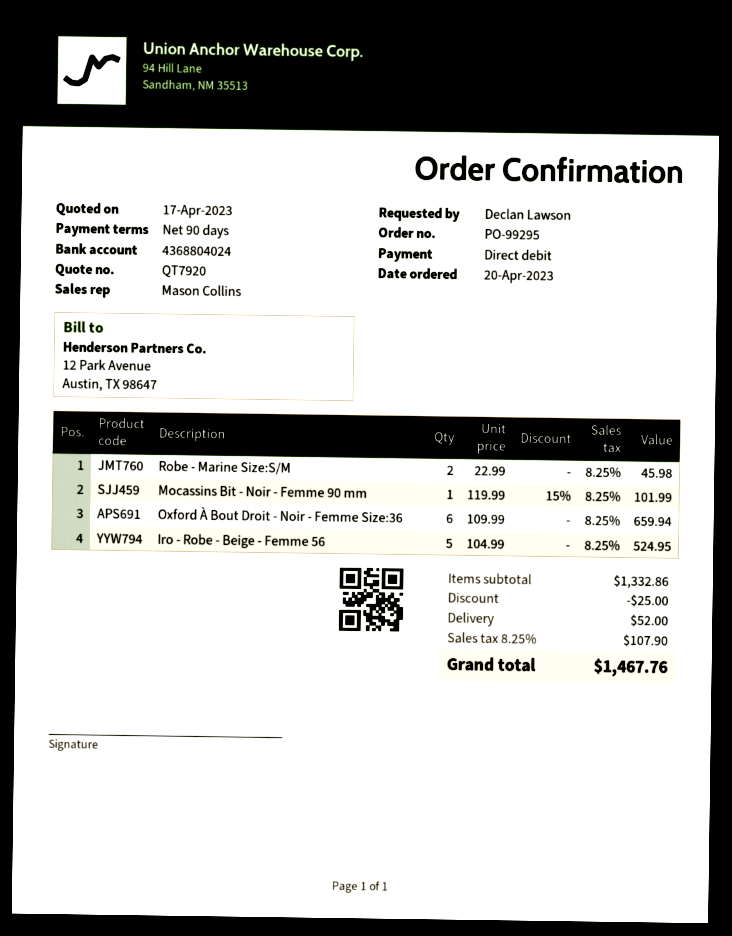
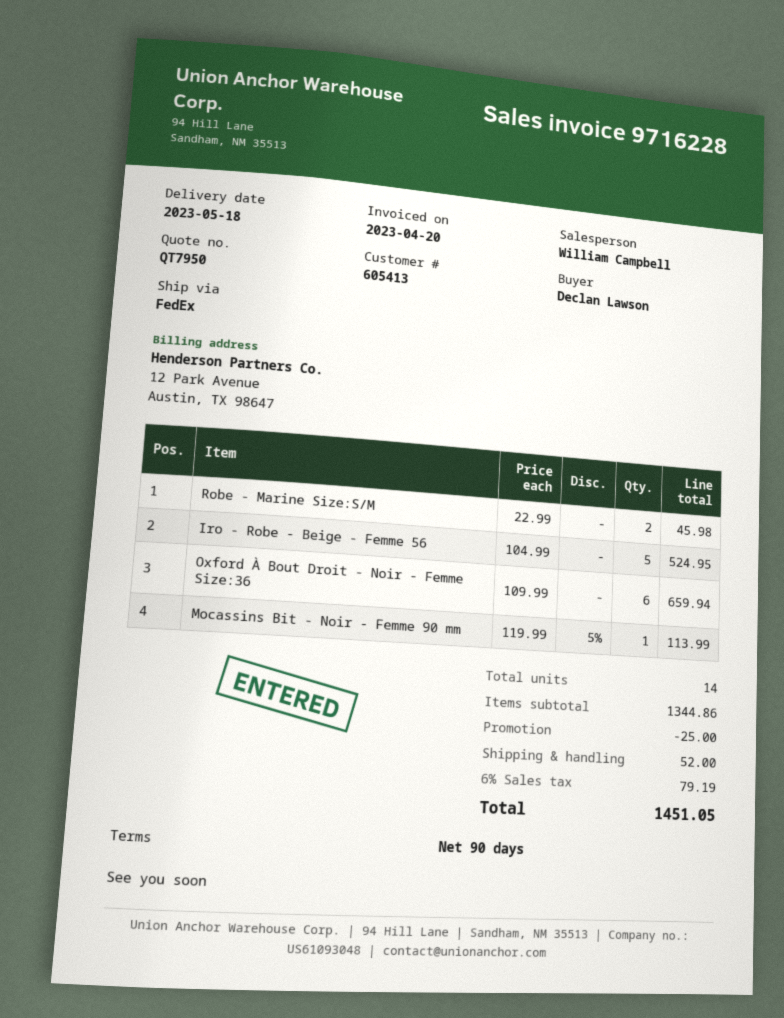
quote number: QT7920 -> QT7950
sales rep: Mason Collins -> William Campbell
Mocassins Bit - Noir - Femme 90 mm: 1 x 119.99 - 15% = 101.99 -> 1 x 119.99 - 5% = 113.99
subtotal: 1332.86 -> 1344.86
tax: 8.25% = 107.90 -> 6% = 79.19
total: 1467.76 -> 1451.05

